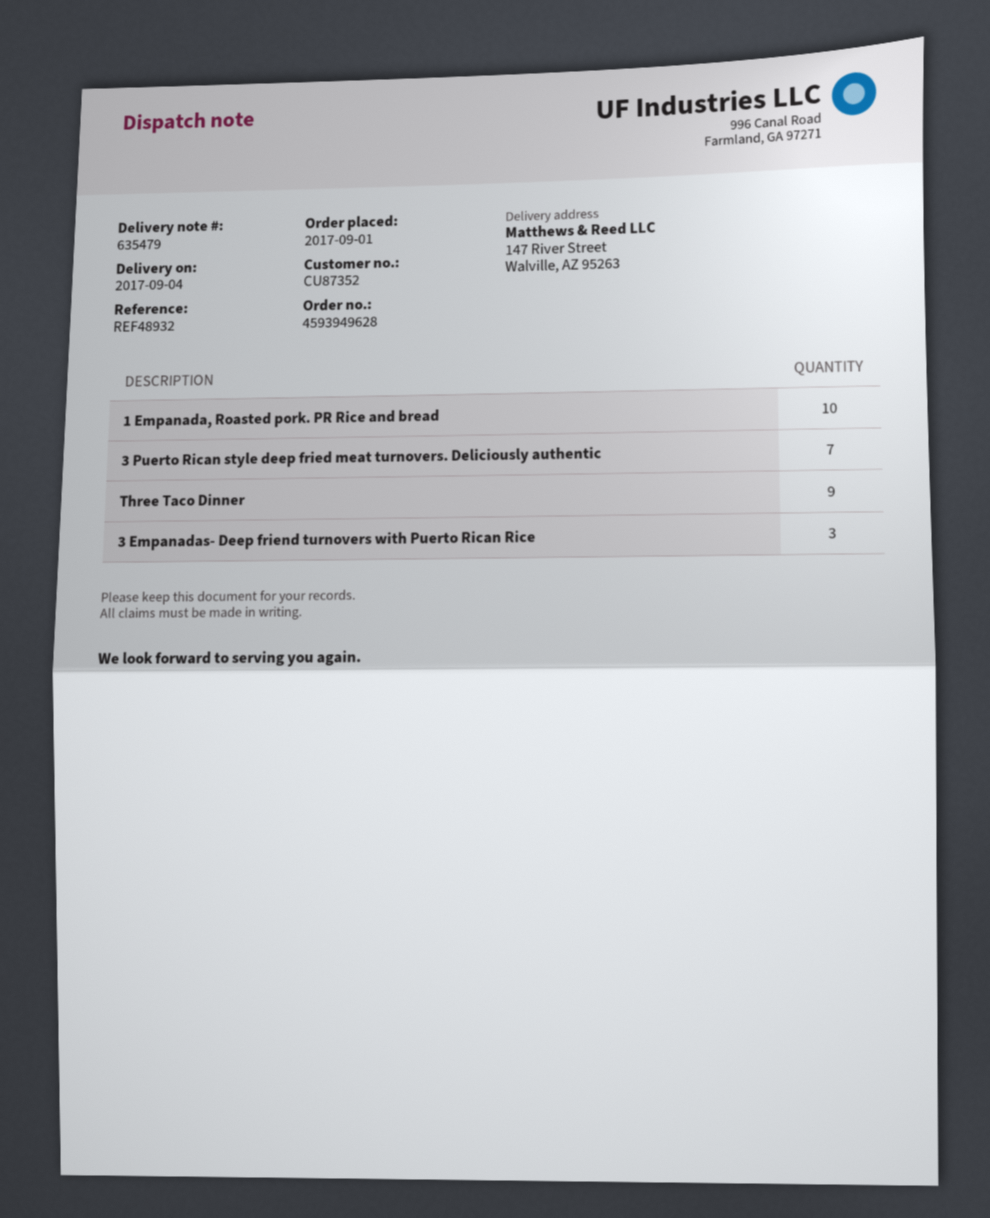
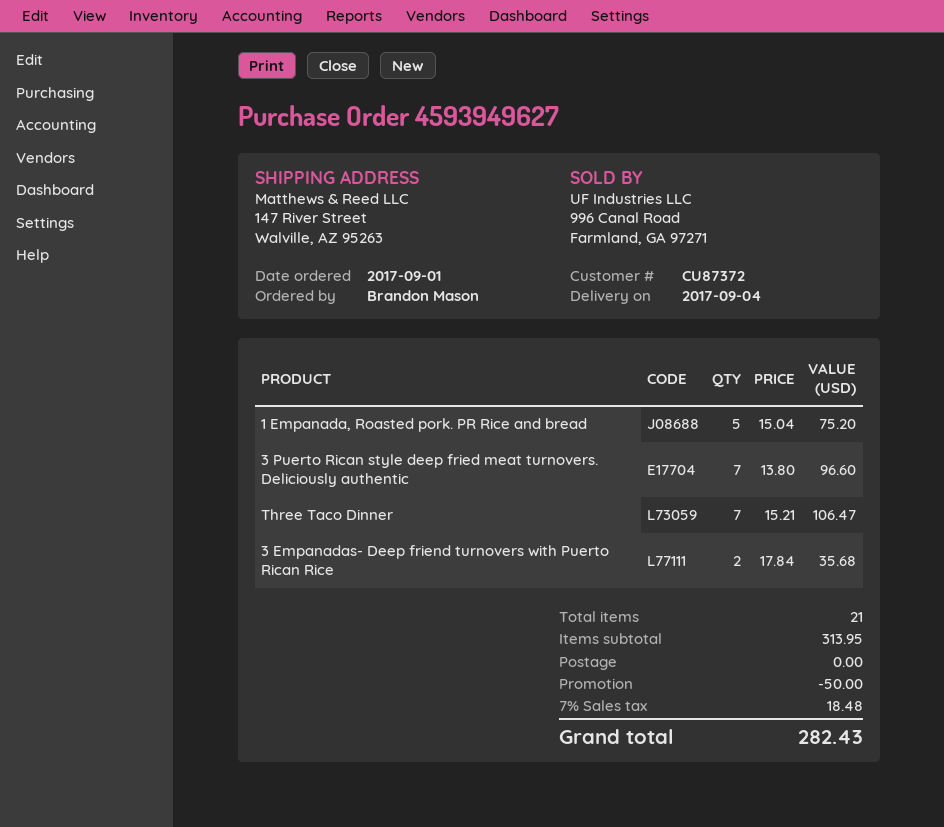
order number: 4593949628 -> 4593949627
customer number: CU87352 -> CU87372
1 Empanada, Roasted pork. PR Rice and bread: 10 -> 5
Three Taco Dinner: 9 -> 7
3 Empanadas- Deep friend turnovers with Puerto Rican Rice: 3 -> 2

